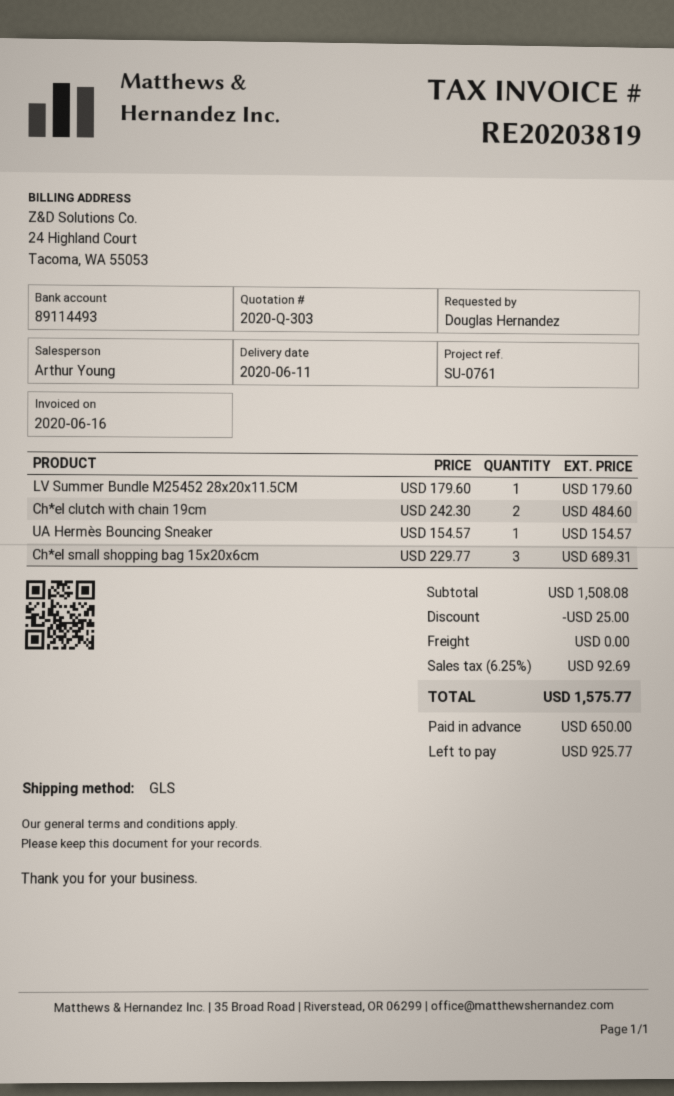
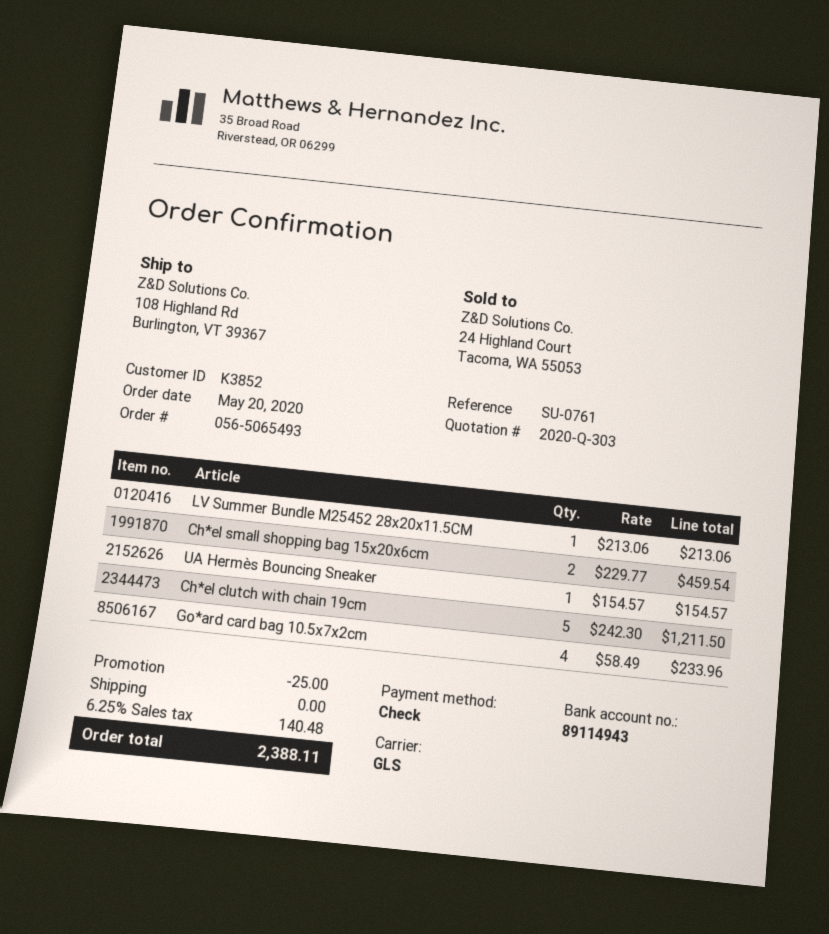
bank account: 89114493 -> 89114943
LV Summer Bundle M25452 28x20x11.5CM: 1 x 179.60 = 179.60 -> 1 x 213.06 = 213.06
Ch*el clutch with chain 19cm: 2 x 242.30 = 484.60 -> 5 x 242.30 = 1211.50
Ch*el small shopping bag 15x20x6cm: 3 x 229.77 = 689.31 -> 2 x 229.77 = 459.54
Go*ard card bag 10.5x7x2cm: none -> 4 x 58.49 = 233.96
tax: 6.25% = 92.69 -> 6.25% = 140.48
total: 1575.77 -> 2388.11

